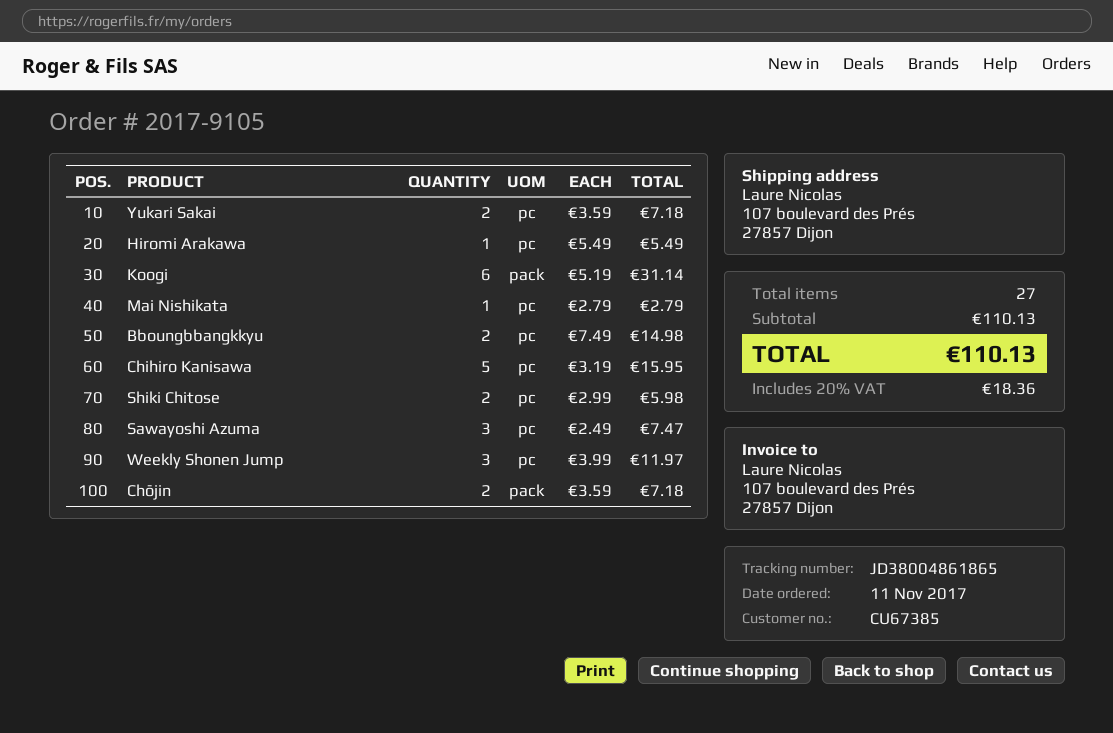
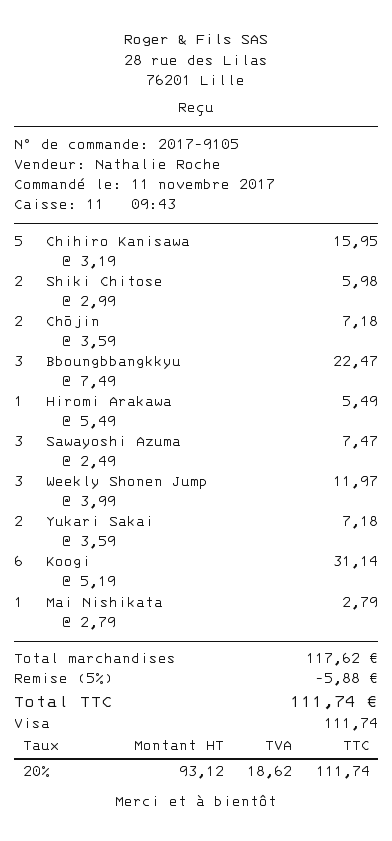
Bboungbbangkkyu: 2 x 7.49 = 14.98 -> 3 x 7.49 = 22.47
subtotal: 110.13 -> 117.62
discount: none -> 5% = 5.88
tax: 20% = 18.36 -> 20% = 18.62
total: 110.13 -> 111.74

